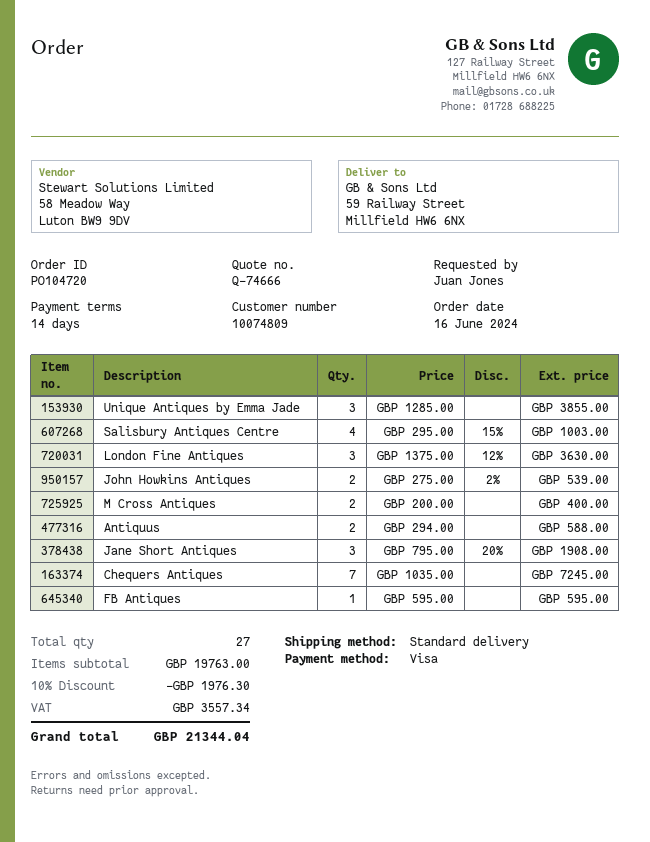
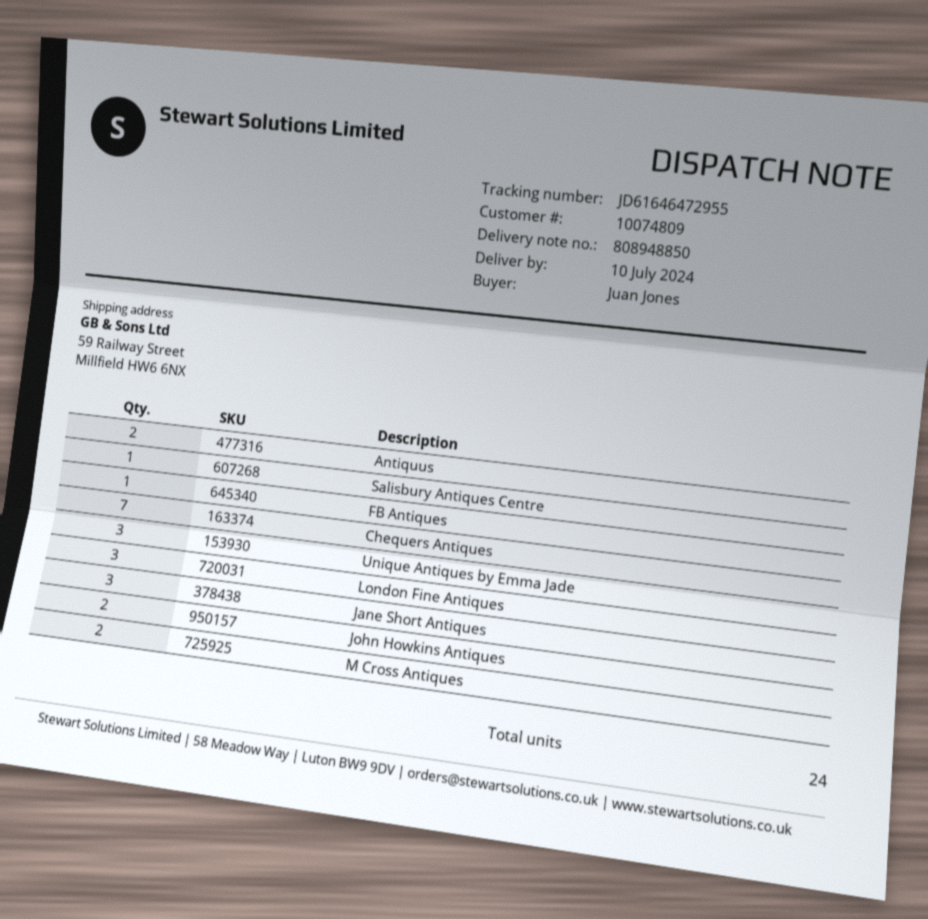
Salisbury Antiques Centre: 4 -> 1
total quantity: 27 -> 24

